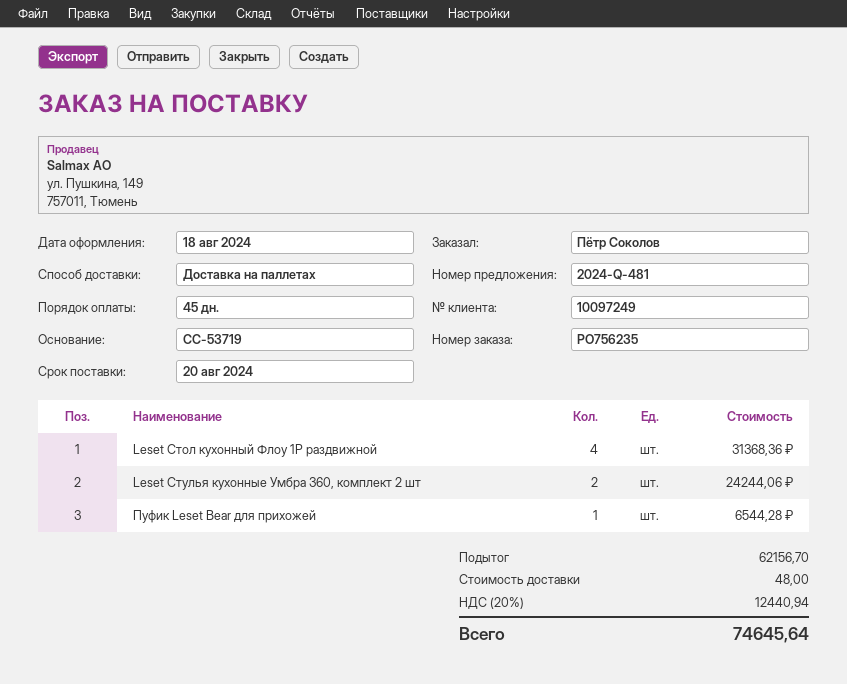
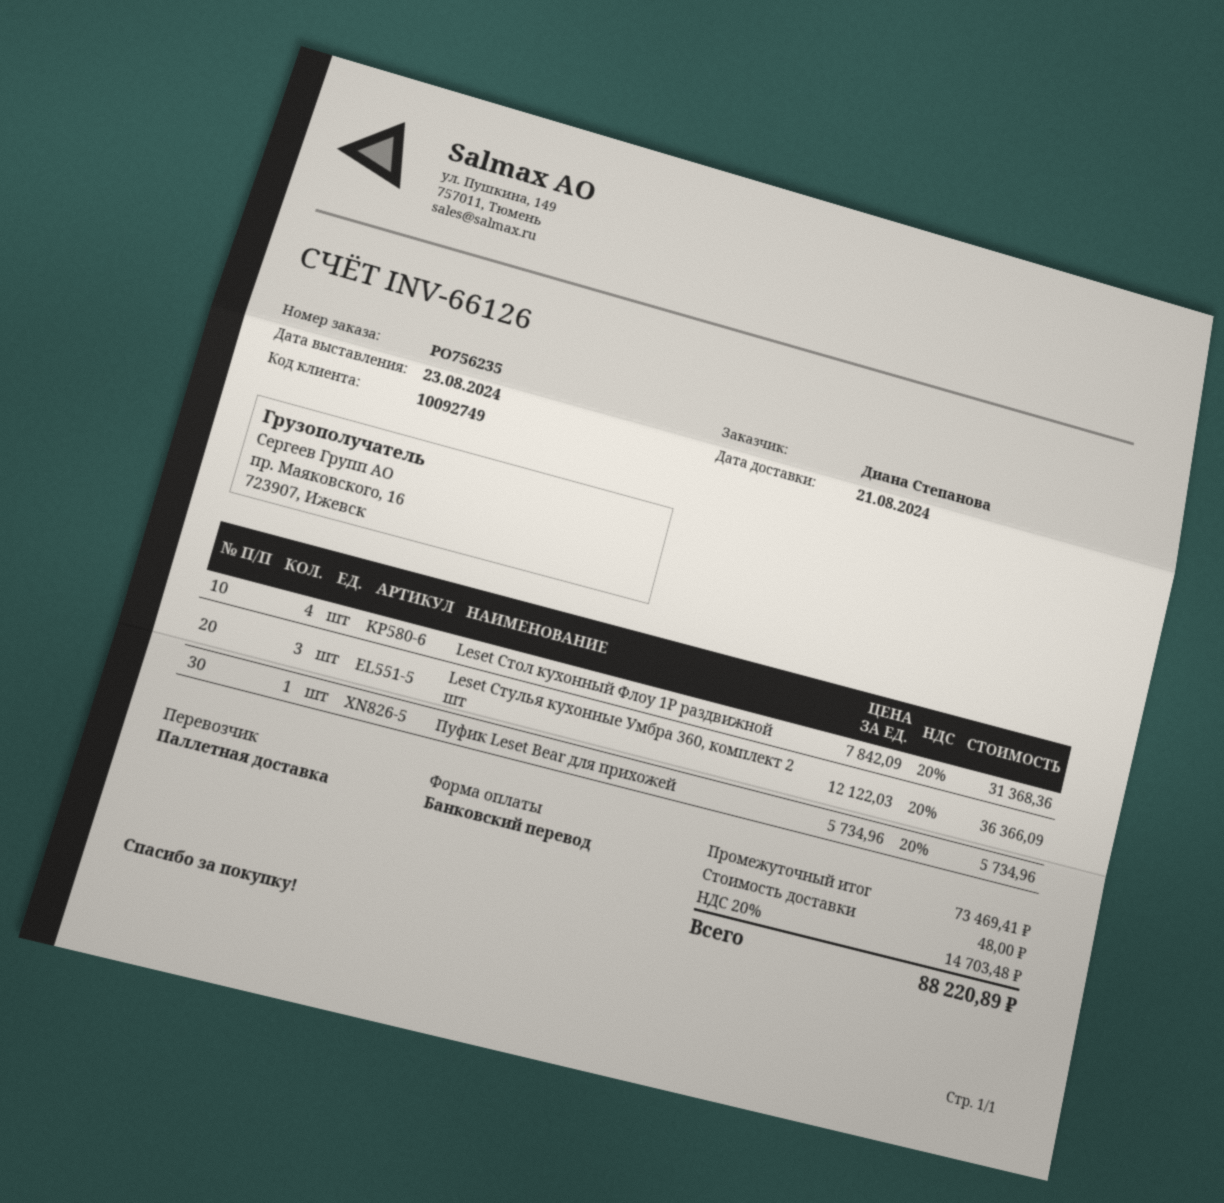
delivery date: 2024-08-20 -> 2024-08-21
customer number: 10097249 -> 10092749
ordered by: Пётр Соколов -> Диана Степанова
Leset Стулья кухонные Умбра 360, комплект 2 шт: 2 for 24244.06 -> 3 for 36366.09
Пуфик Leset Bear для прихожей: 1 for 6544.28 -> 1 for 5734.96
subtotal: 62156.70 -> 73469.41
tax: 20% = 12440.94 -> 20% = 14703.48
total: 74645.64 -> 88220.89

